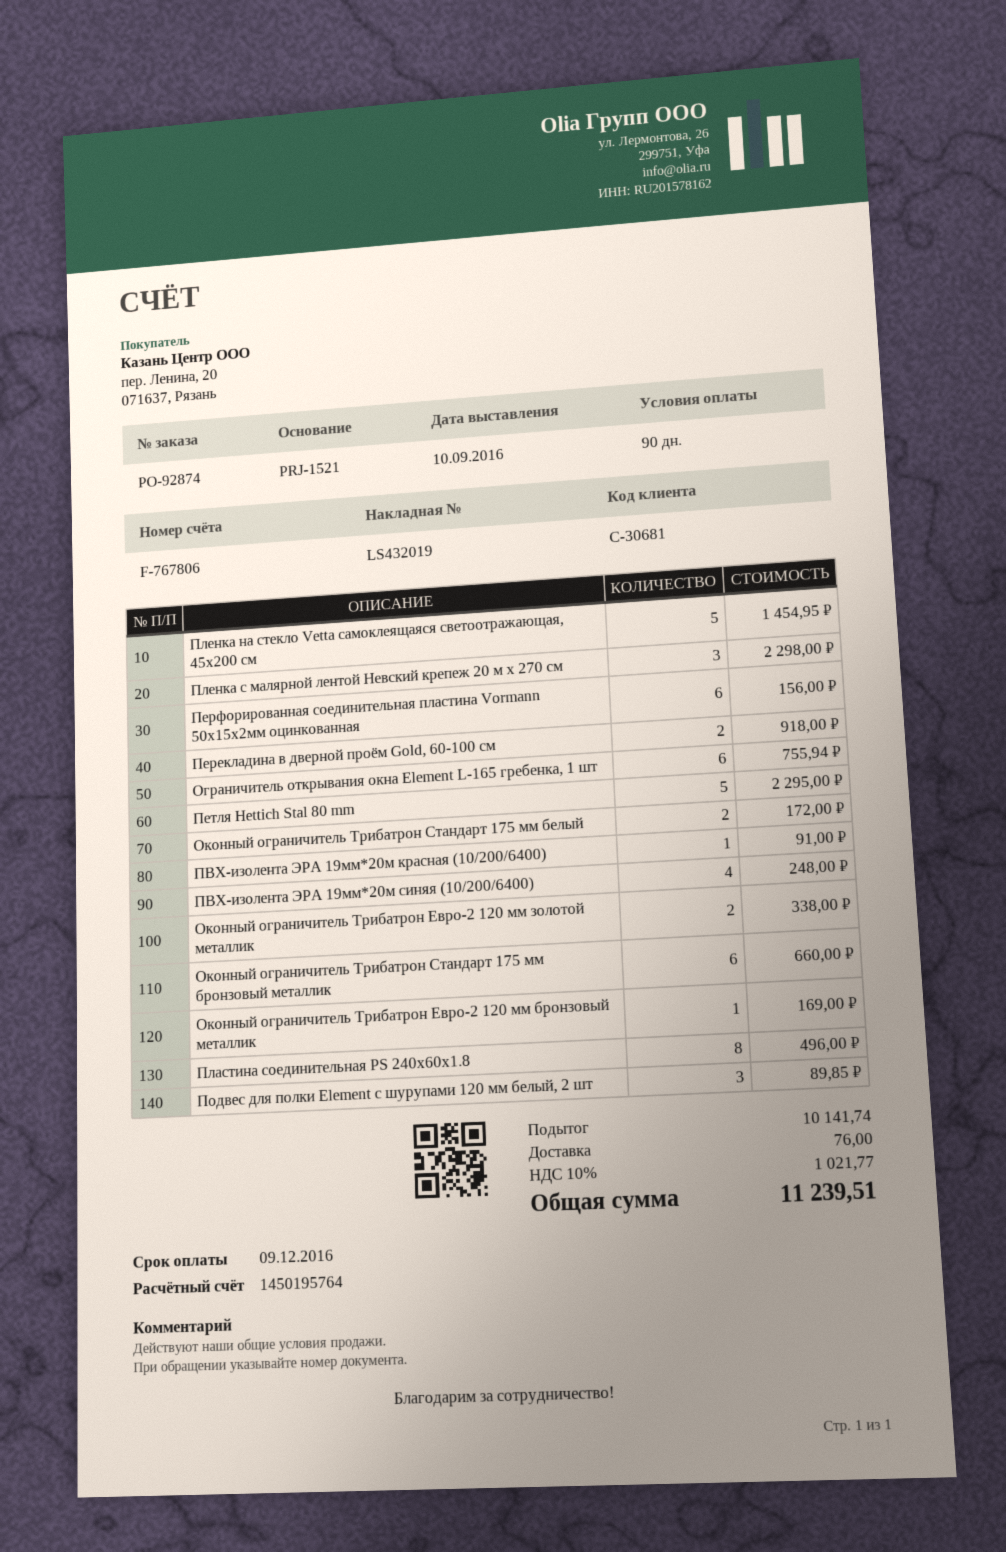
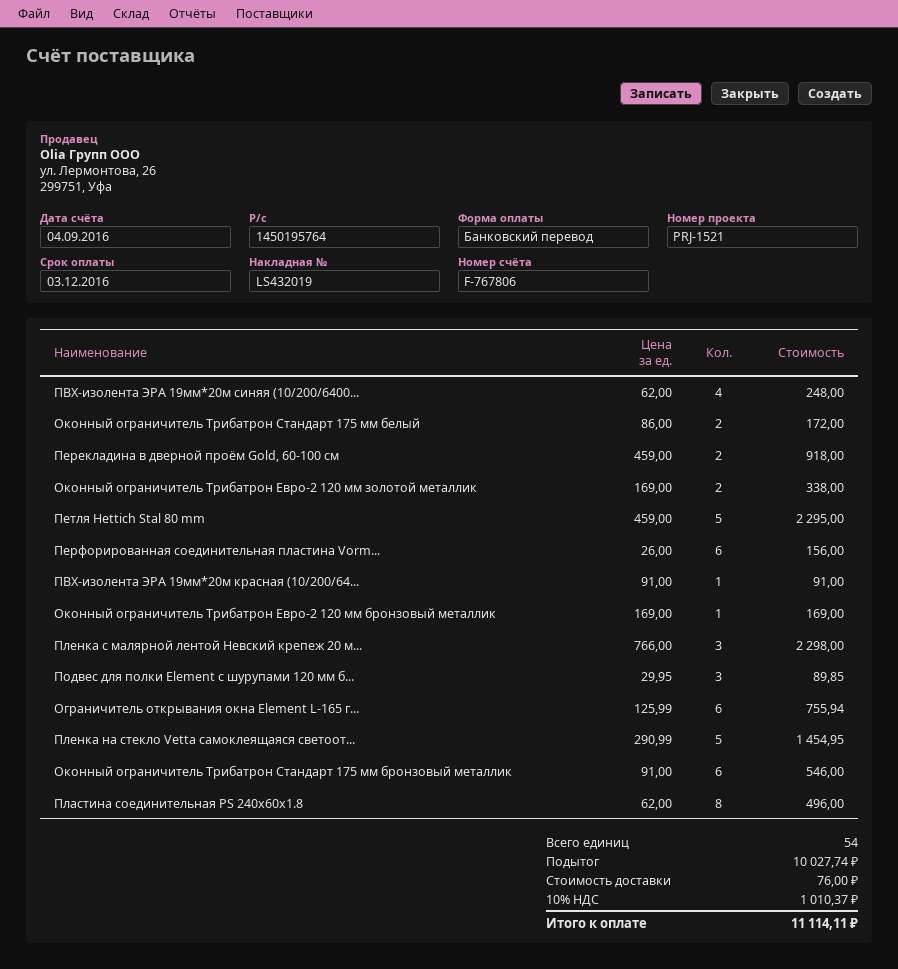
invoice date: 2016-09-10 -> 2016-09-04
due date: 2016-12-09 -> 2016-12-03
Оконный ограничитель Трибатрон Стандарт 175 мм бронзовый металлик: 6 for 660.00 -> 6 for 546.00
subtotal: 10141.74 -> 10027.74
tax: 10% = 1021.77 -> 10% = 1010.37
total: 11239.51 -> 11114.11

